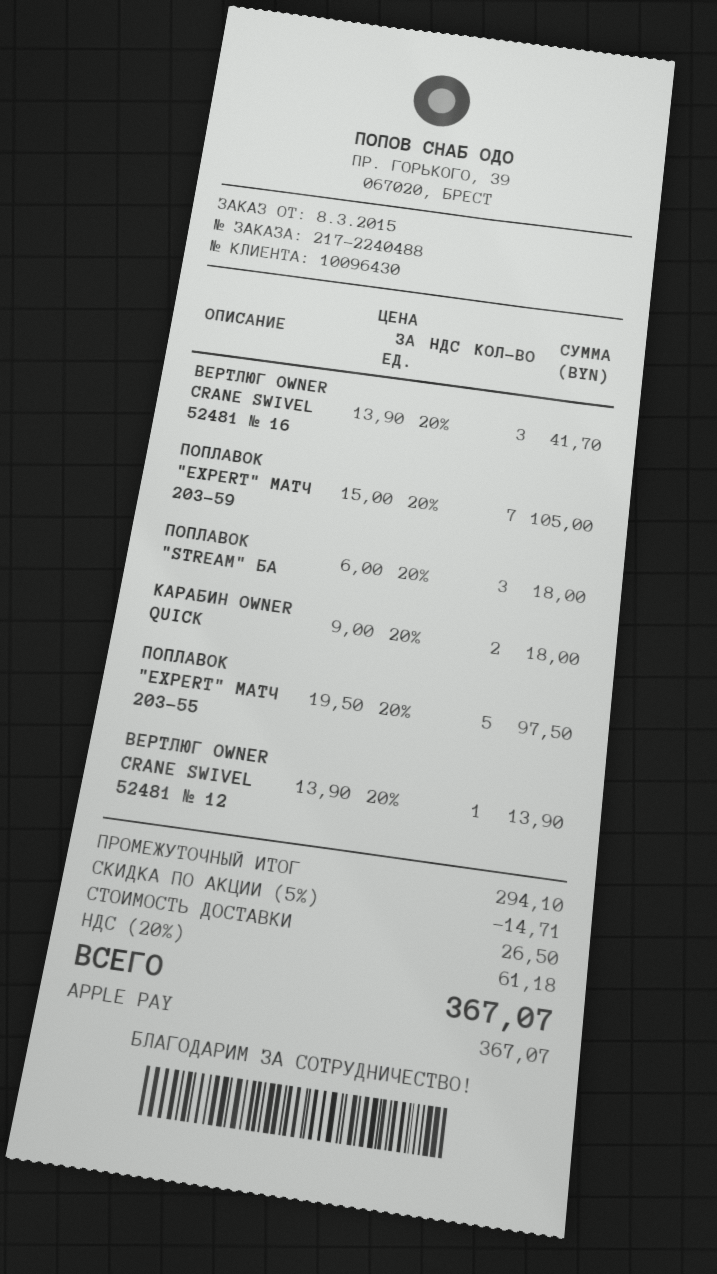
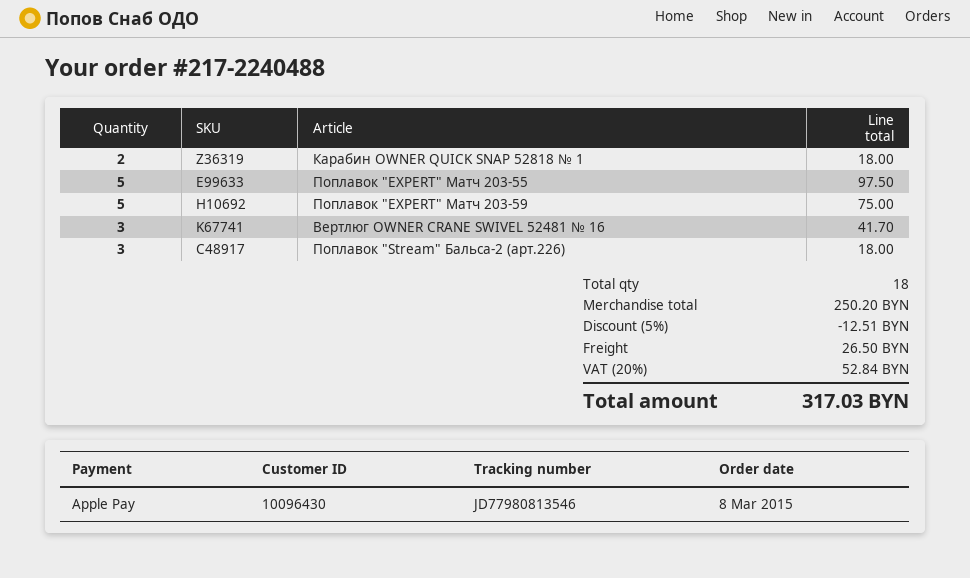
ПОПЛАВОК "EXPERT" МАТЧ 203-59: 7 for 105.00 -> 5 for 75.00
ВЕРТЛЮГ OWNER CRANE SWIVEL 52481 № 12: 1 for 13.90 -> none
subtotal: 294.10 -> 250.20
discount: 5% = 14.71 -> 5% = 12.51
tax: 20% = 61.18 -> 20% = 52.84
total: 367.07 -> 317.03

